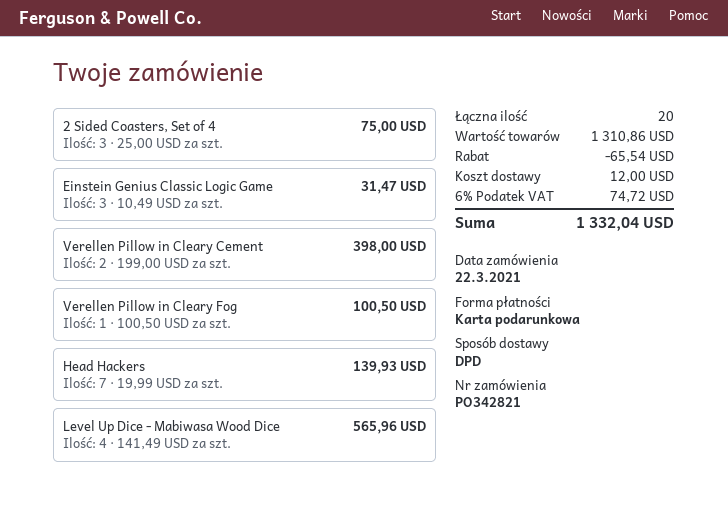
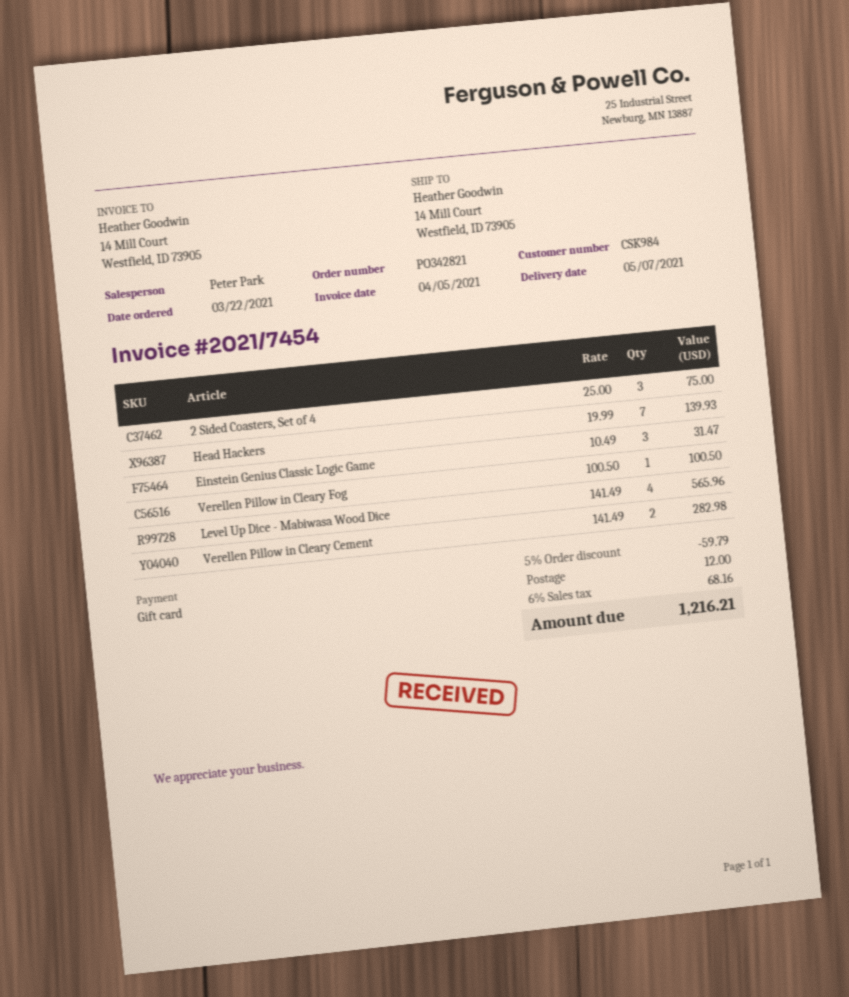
Verellen Pillow in Cleary Cement: 2 x 199.00 = 398.00 -> 2 x 141.49 = 282.98
discount: 65.54 -> 59.79
tax: 6% = 74.72 -> 6% = 68.16
total: 1332.04 -> 1216.21

